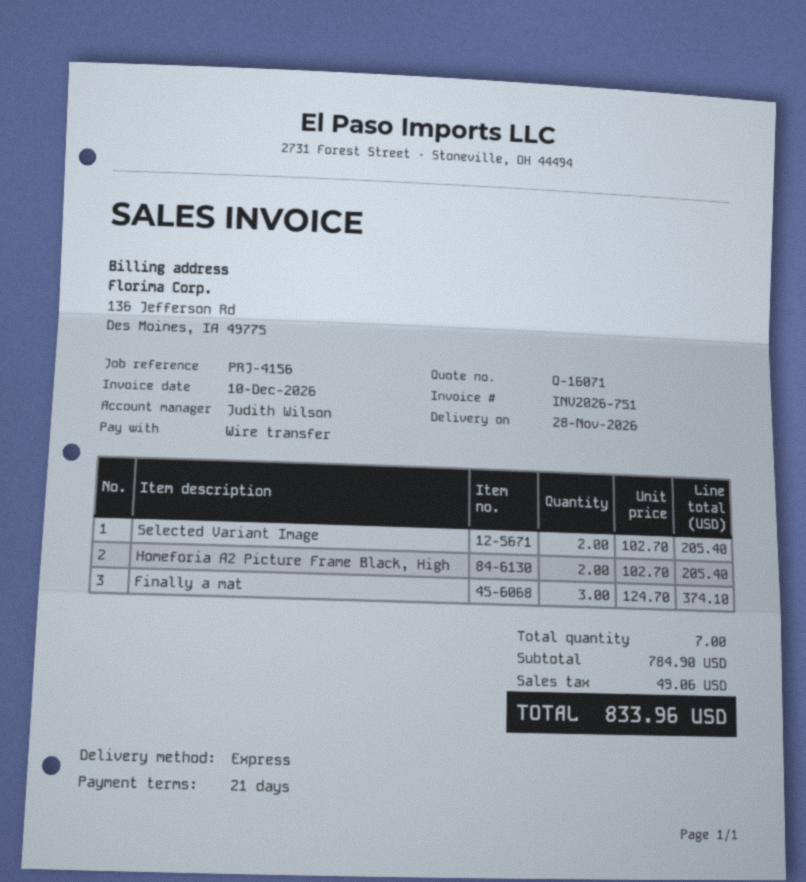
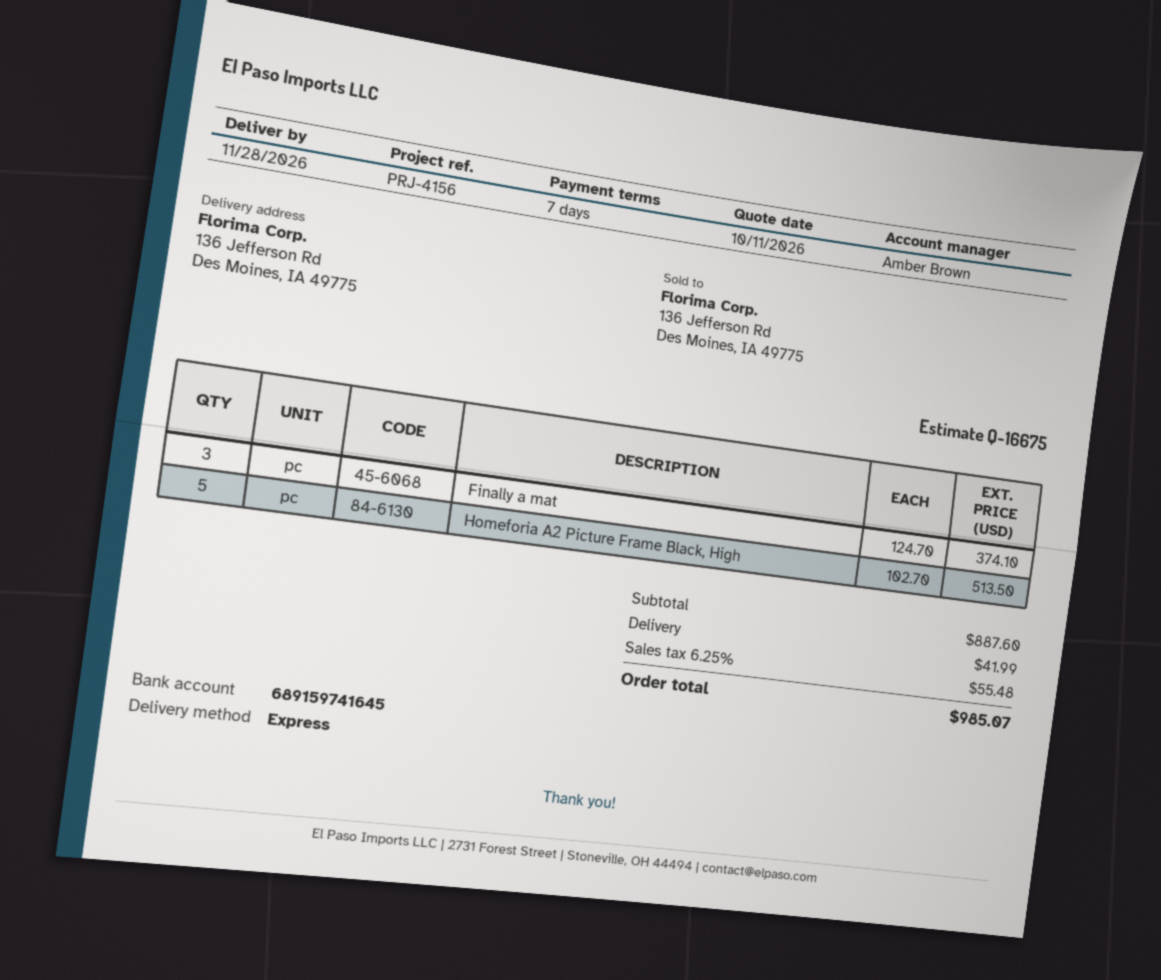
quote number: Q-16071 -> Q-16675
payment terms: 21 days -> 7 days
sales rep: Judith Wilson -> Amber Brown
Selected Variant Image: 2 x 102.70 = 205.40 -> none
Homeforia A2 Picture Frame Black, High: 2 x 102.70 = 205.40 -> 5 x 102.70 = 513.50
subtotal: 784.90 -> 887.60
shipping: none -> 41.99
tax: 49.06 -> 55.48
total: 833.96 -> 985.07

